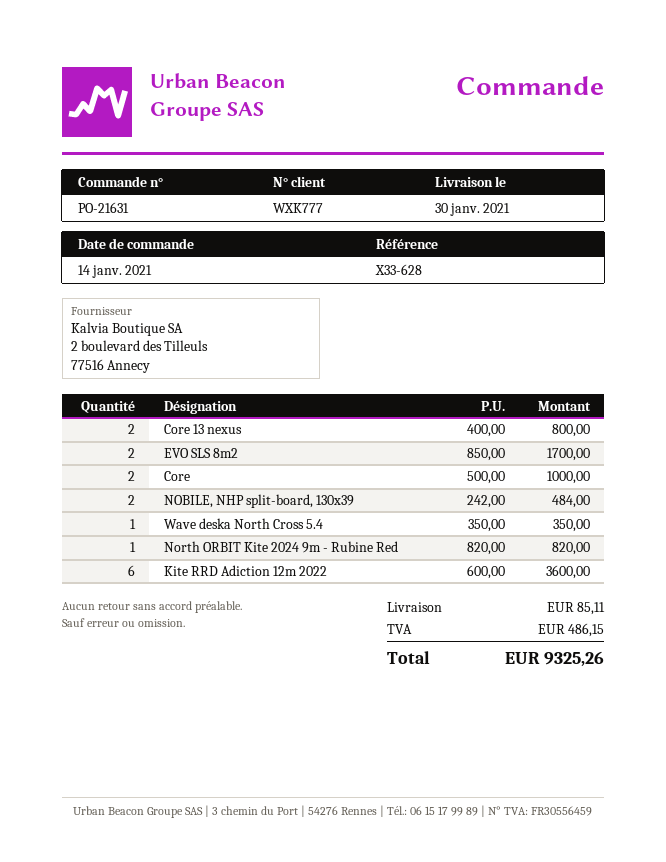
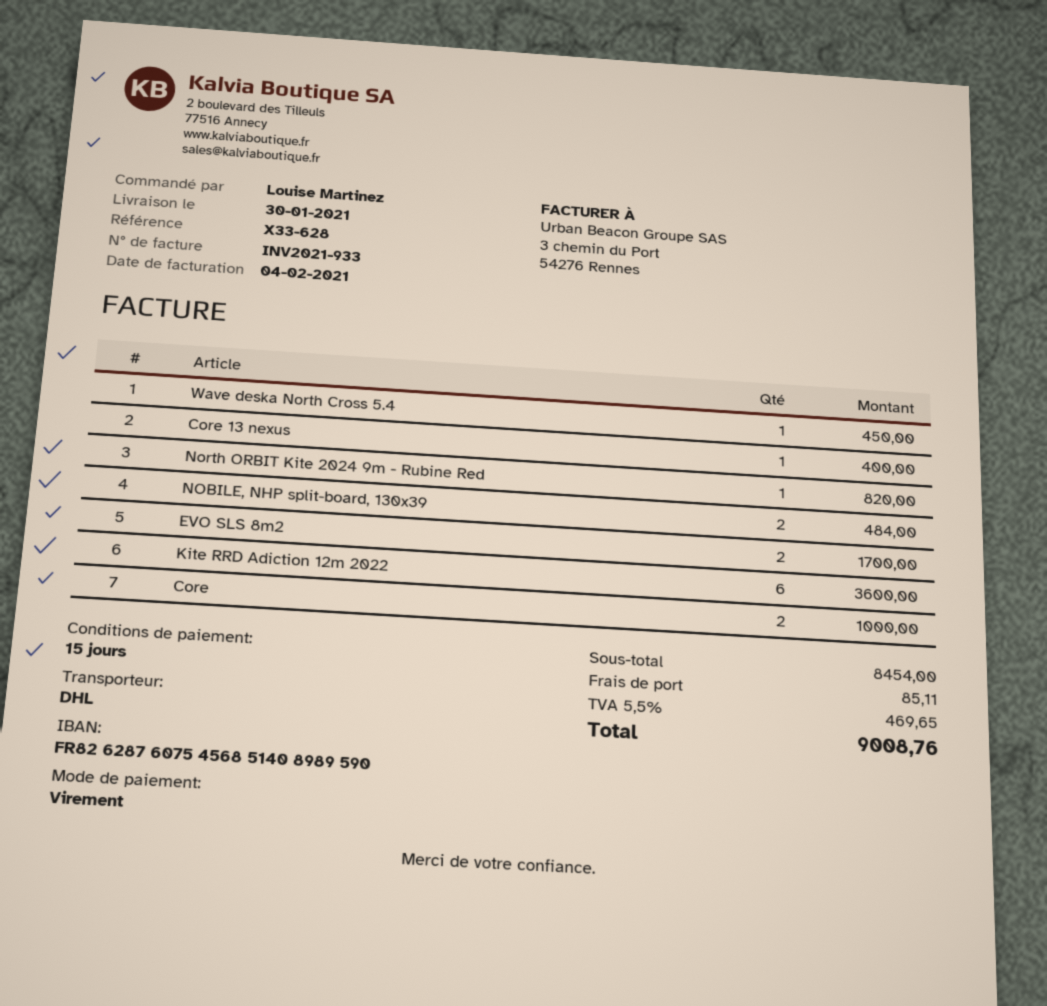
Core 13 nexus: 2 for 800.00 -> 1 for 400.00
Wave deska North Cross 5.4: 1 for 350.00 -> 1 for 450.00
tax: 486.15 -> 469.65
total: 9325.26 -> 9008.76

